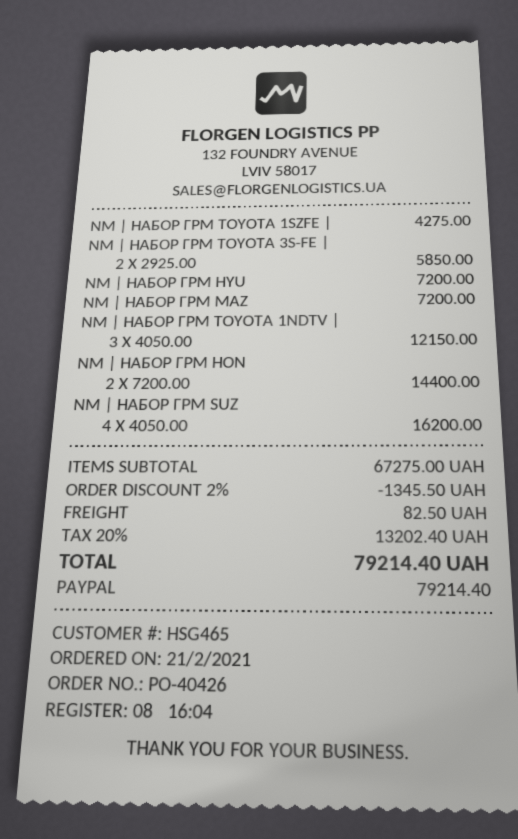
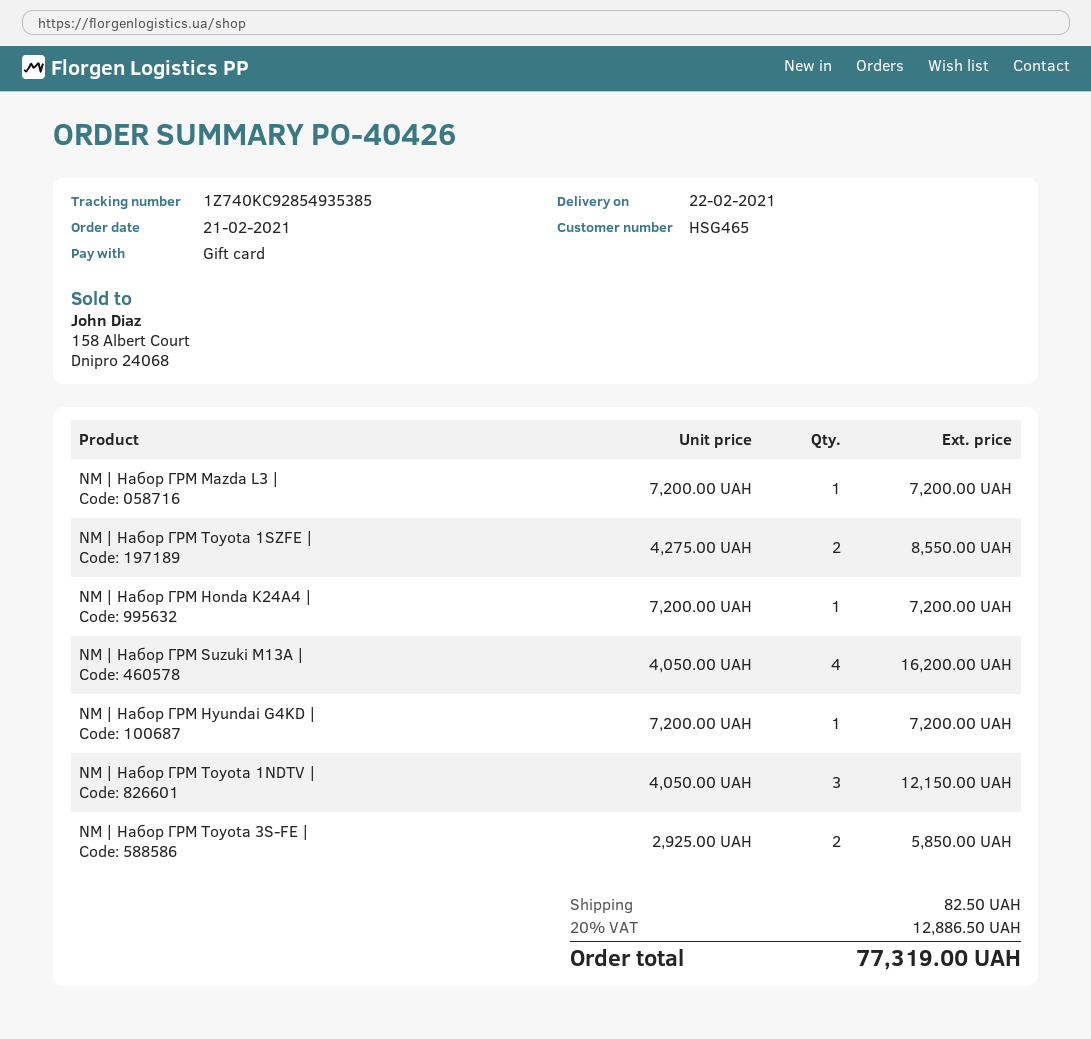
payment method: PayPal -> gift card
NM | НАБОР ГРМ TOYOTA 1SZFE |: 1 x 4275.00 = 4275.00 -> 2 x 4275.00 = 8550.00
NM | НАБОР ГРМ HON: 2 x 7200.00 = 14400.00 -> 1 x 7200.00 = 7200.00
discount: 2% = 1345.50 -> none
tax: 20% = 13202.40 -> 20% = 12886.50
total: 79214.40 -> 77319.00

